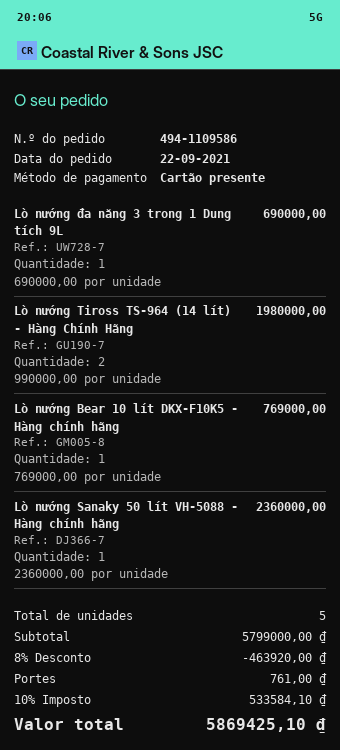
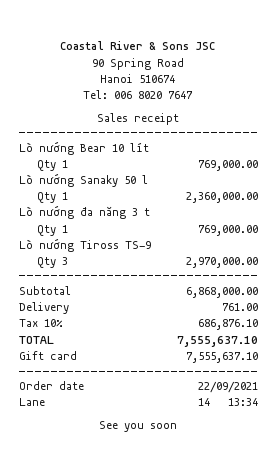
Lò nướng đa năng 3 trong 1 Dung tích 9L: 1 for 690000.00 -> 1 for 769000.00
Lò nướng Tiross TS-964 (14 lít) - Hàng Chính Hãng: 2 for 1980000.00 -> 3 for 2970000.00
subtotal: 5799000.00 -> 6868000.00
discount: 8% = 463920.00 -> none
tax: 10% = 533584.10 -> 10% = 686876.10
total: 5869425.10 -> 7555637.10

